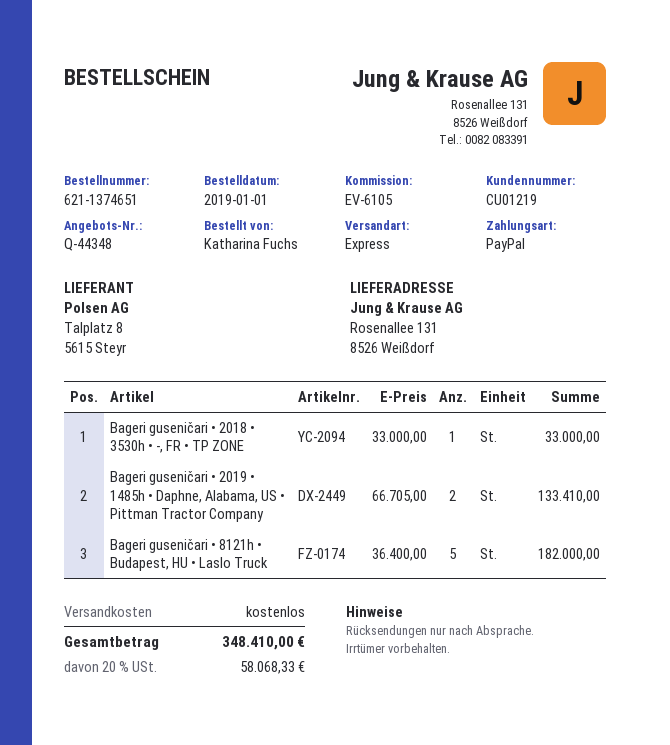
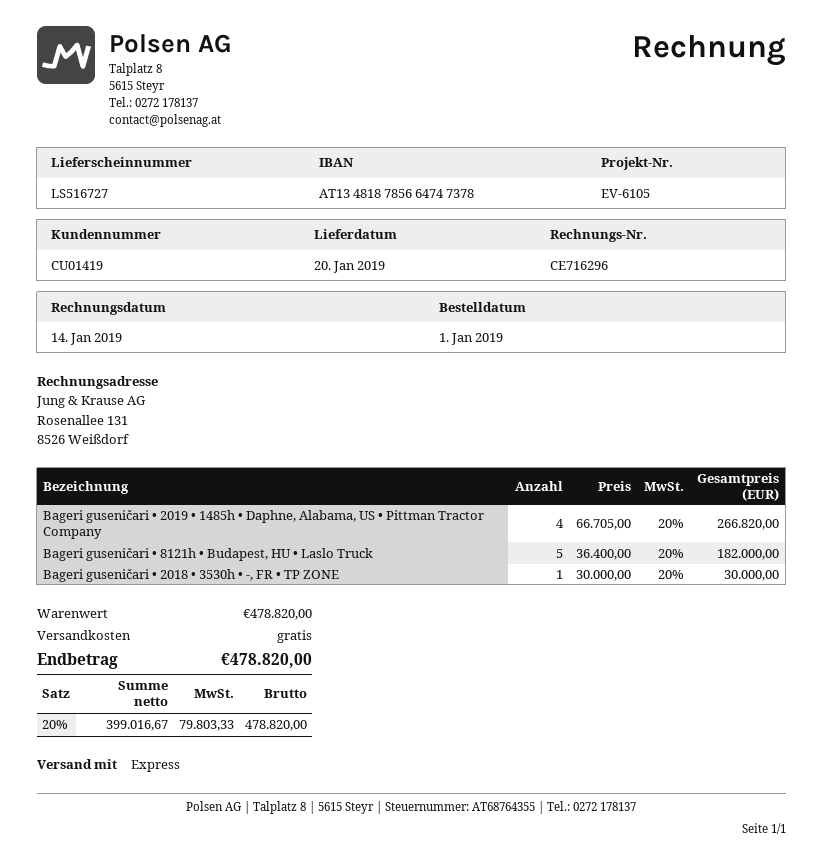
customer number: CU01219 -> CU01419
Bageri guseničari • 2018 • 3530h • -, FR • TP ZONE: 1 x 33000.00 = 33000.00 -> 1 x 30000.00 = 30000.00
Bageri guseničari • 2019 • 1485h • Daphne, Alabama, US • Pittman Tractor Company: 2 x 66705.00 = 133410.00 -> 4 x 66705.00 = 266820.00
tax: 20% = 58068.33 -> 20% = 79803.33
total: 348410.00 -> 478820.00

